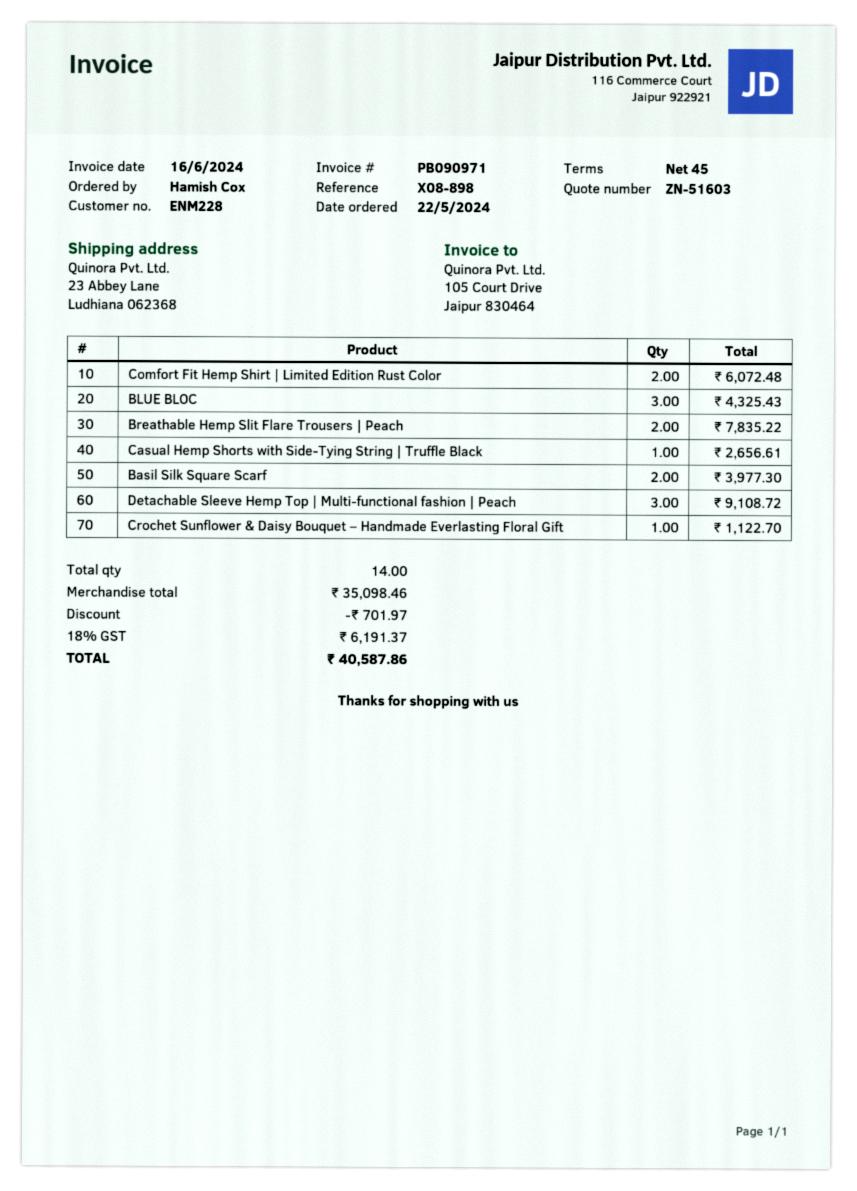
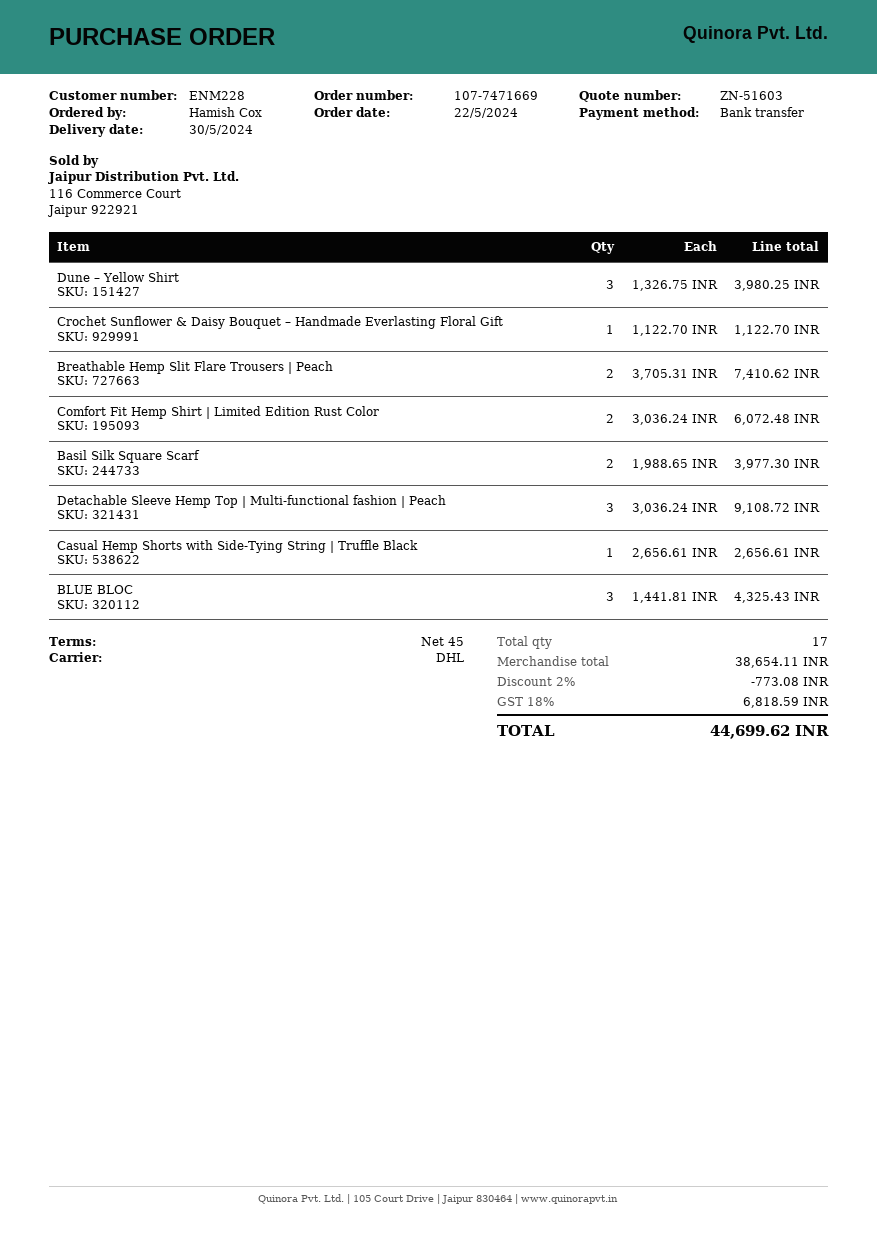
Breathable Hemp Slit Flare Trousers | Peach: 2 for 7835.22 -> 2 for 7410.62
Dune – Yellow Shirt: none -> 3 for 3980.25
total quantity: 14 -> 17
subtotal: 35098.46 -> 38654.11
discount: 701.97 -> 773.08
tax: 18% = 6191.37 -> 18% = 6818.59
total: 40587.86 -> 44699.62

